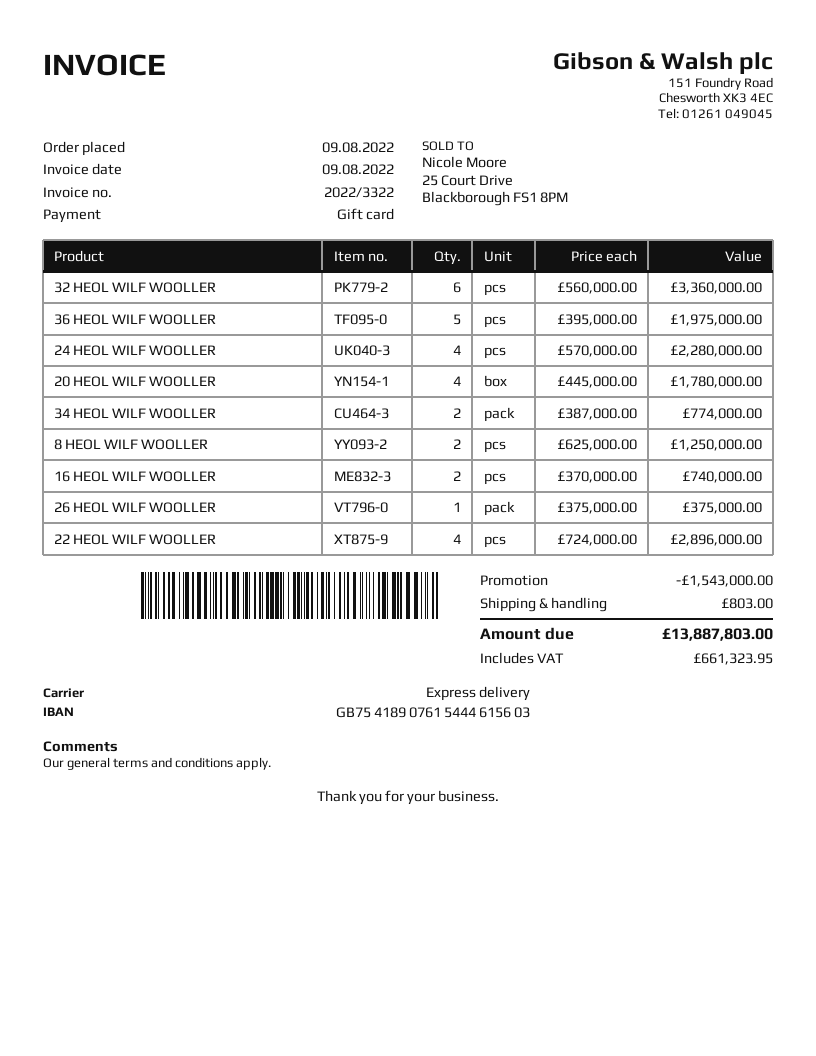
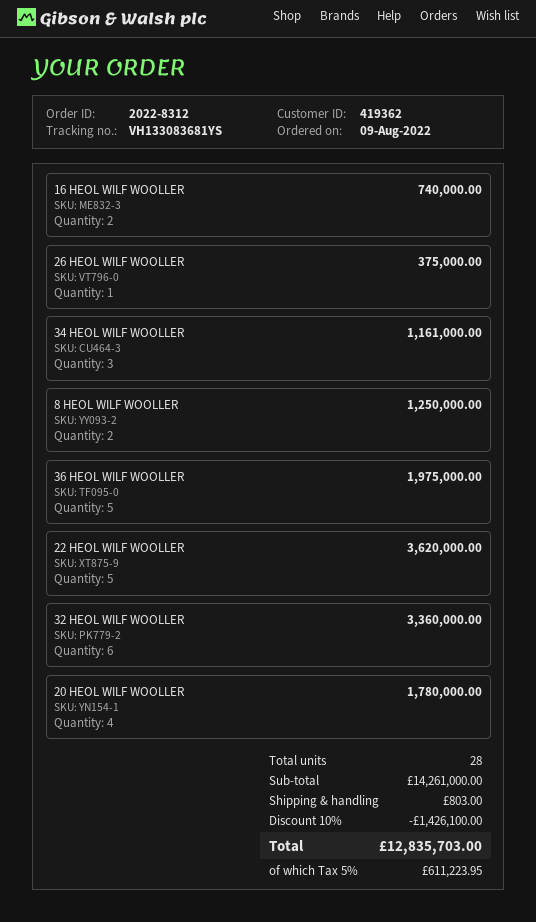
24 HEOL WILF WOOLLER: 4 for 2280000.00 -> none
34 HEOL WILF WOOLLER: 2 for 774000.00 -> 3 for 1161000.00
22 HEOL WILF WOOLLER: 4 for 2896000.00 -> 5 for 3620000.00
discount: 1543000.00 -> 1426100.00
tax: 661323.95 -> 611223.95
total: 13887803.00 -> 12835703.00

